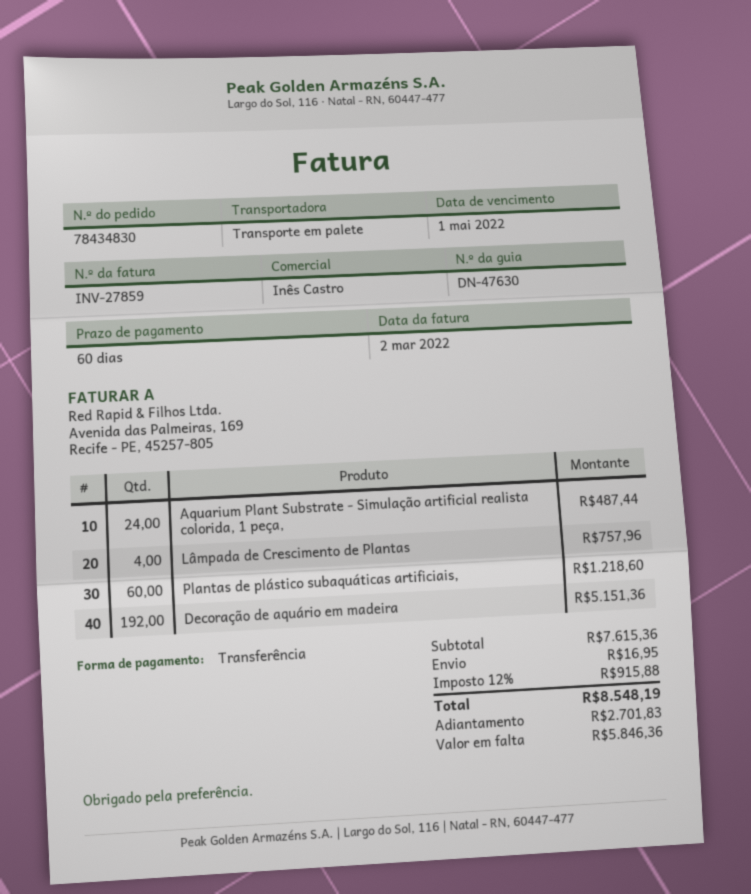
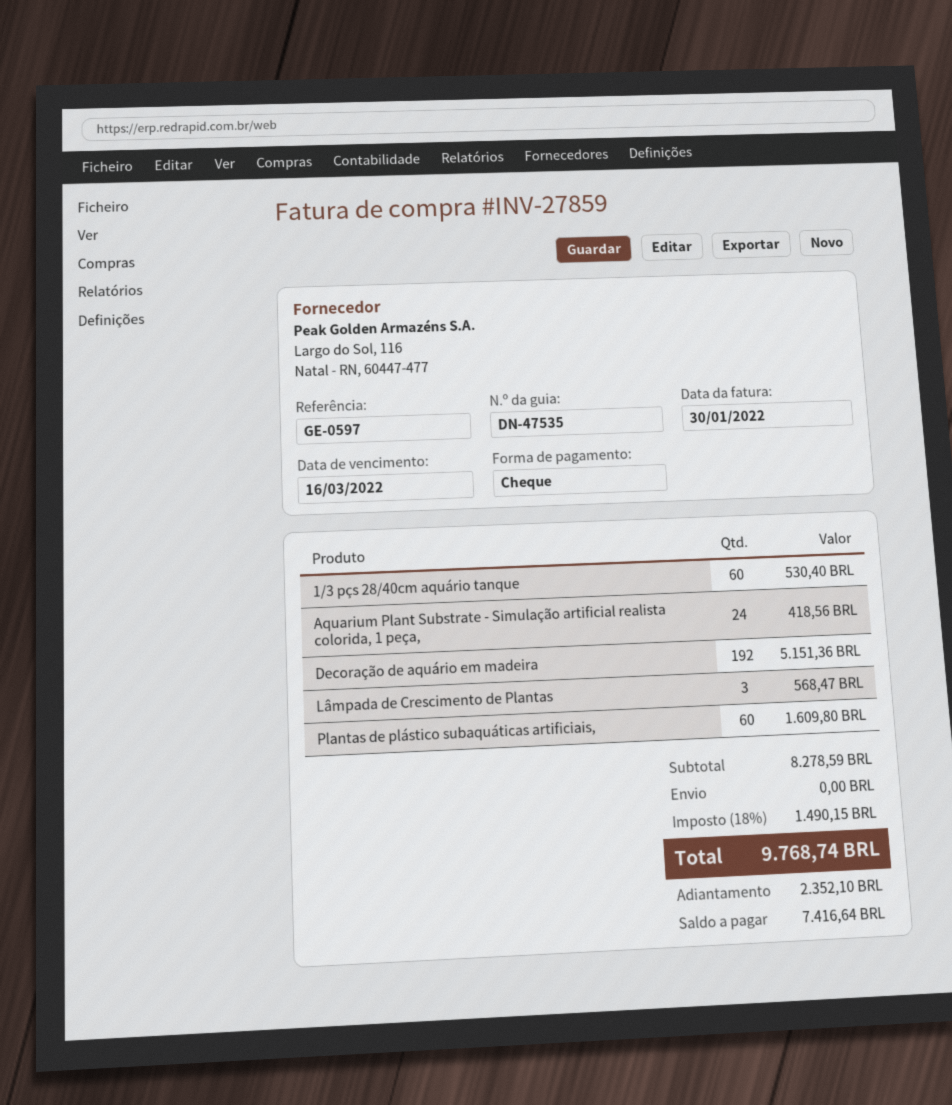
delivery note number: DN-47630 -> DN-47535
invoice date: 2022-03-02 -> 2022-01-30
due date: 2022-05-01 -> 2022-03-16
payment method: bank transfer -> cheque
Aquarium Plant Substrate - Simulação artificial realista colorida, 1 peça,: 24 for 487.44 -> 24 for 418.56
Lâmpada de Crescimento de Plantas: 4 for 757.96 -> 3 for 568.47
Plantas de plástico subaquáticas artificiais,: 60 for 1218.60 -> 60 for 1609.80
1/3 pçs 28/40cm aquário tanque: none -> 60 for 530.40
subtotal: 7615.36 -> 8278.59
shipping: 16.95 -> 0.00
tax: 12% = 915.88 -> 18% = 1490.15
total: 8548.19 -> 9768.74
deposit: 2701.83 -> 2352.10
balance: 5846.36 -> 7416.64

